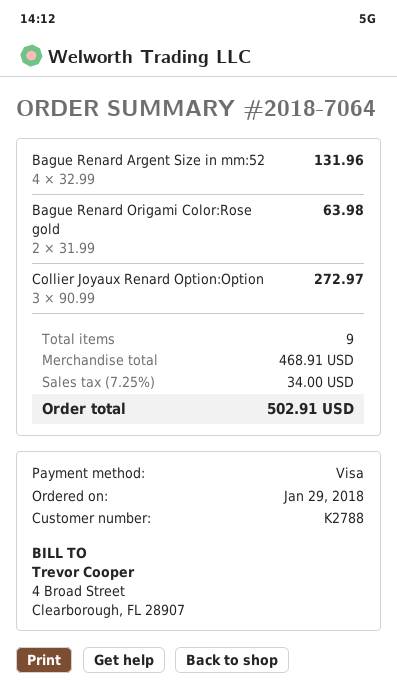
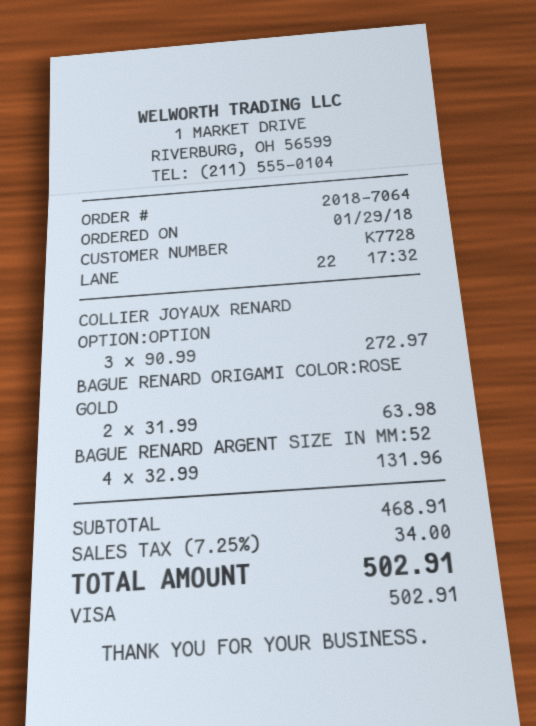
customer number: K2788 -> K7728

